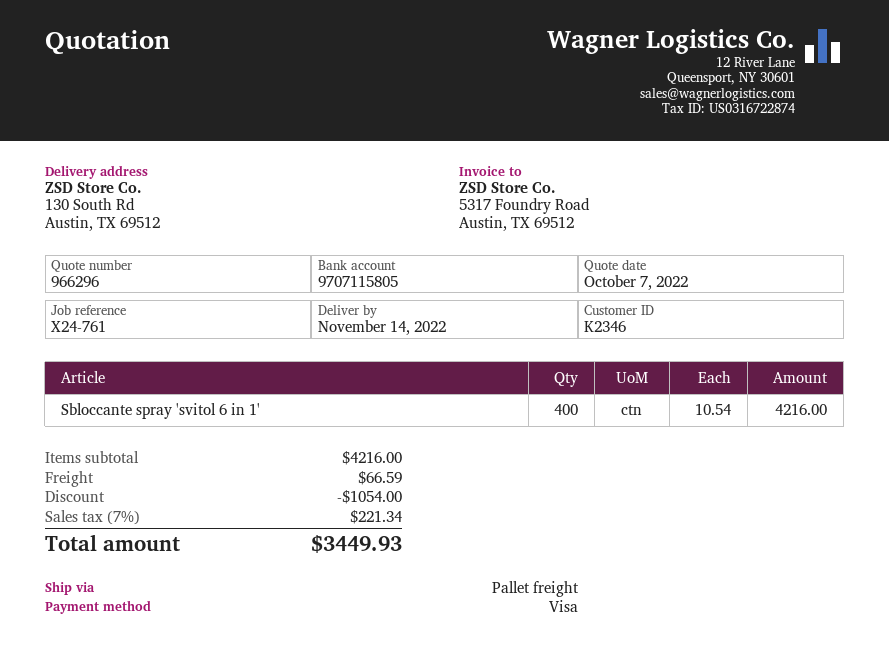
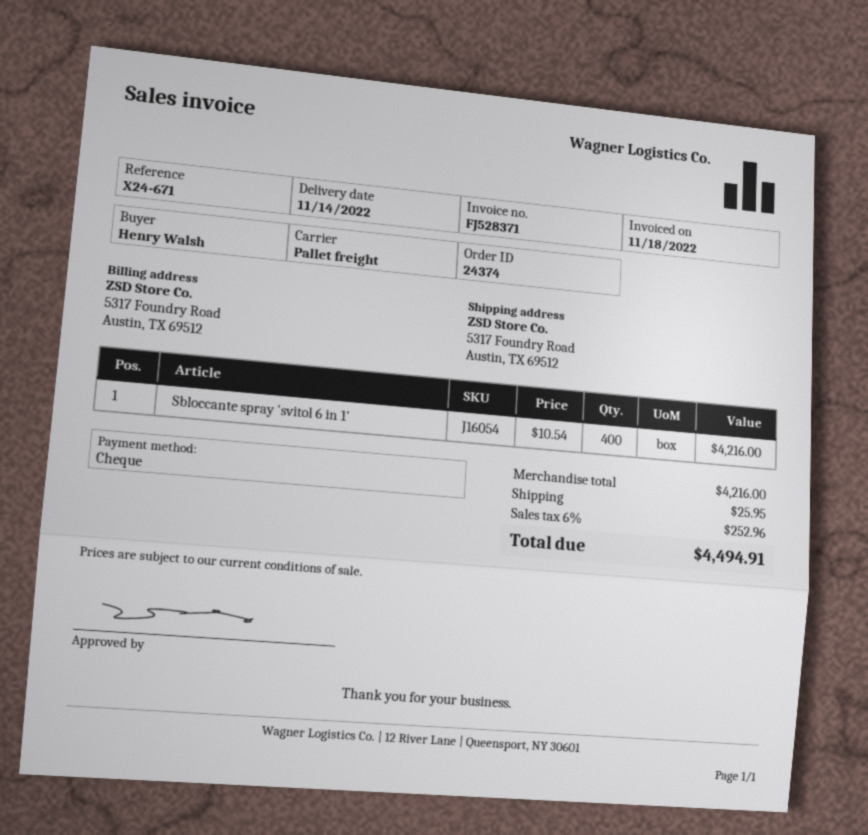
reference: X24-761 -> X24-671
payment method: Visa -> cheque
ship to: 130 South Rd, Austin, TX 69512 -> 5317 Foundry Road, Austin, TX 69512
discount: 1054.00 -> none
shipping: 66.59 -> 25.95
tax: 7% = 221.34 -> 6% = 252.96
total: 3449.93 -> 4494.91

